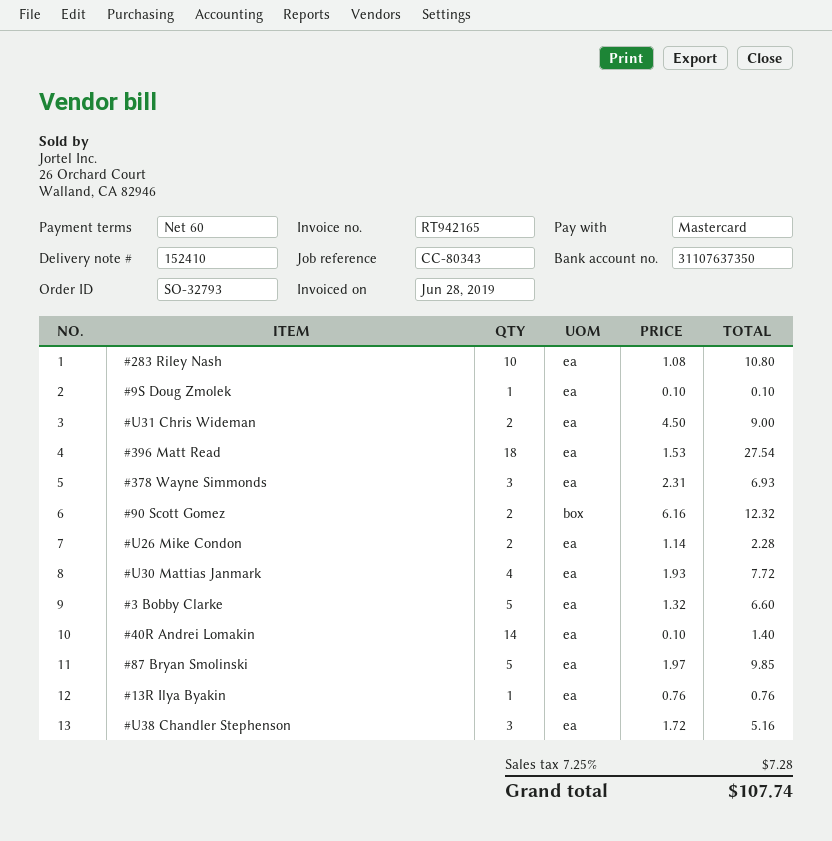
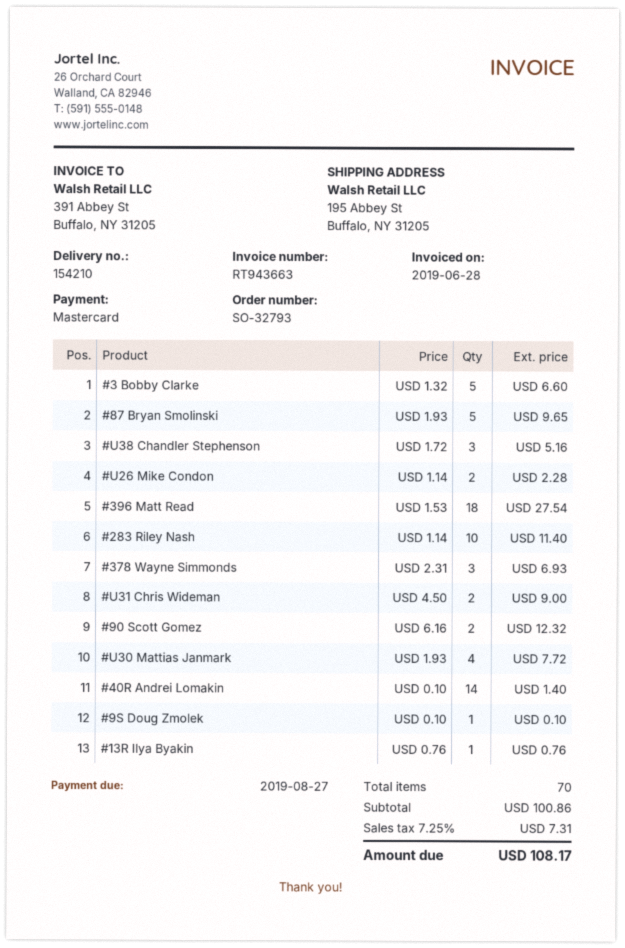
delivery note number: 152410 -> 154210
invoice number: RT942165 -> RT943663
#283 Riley Nash: 10 x 1.08 = 10.80 -> 10 x 1.14 = 11.40
#87 Bryan Smolinski: 5 x 1.97 = 9.85 -> 5 x 1.93 = 9.65
tax: 7.25% = 7.28 -> 7.25% = 7.31
total: 107.74 -> 108.17

